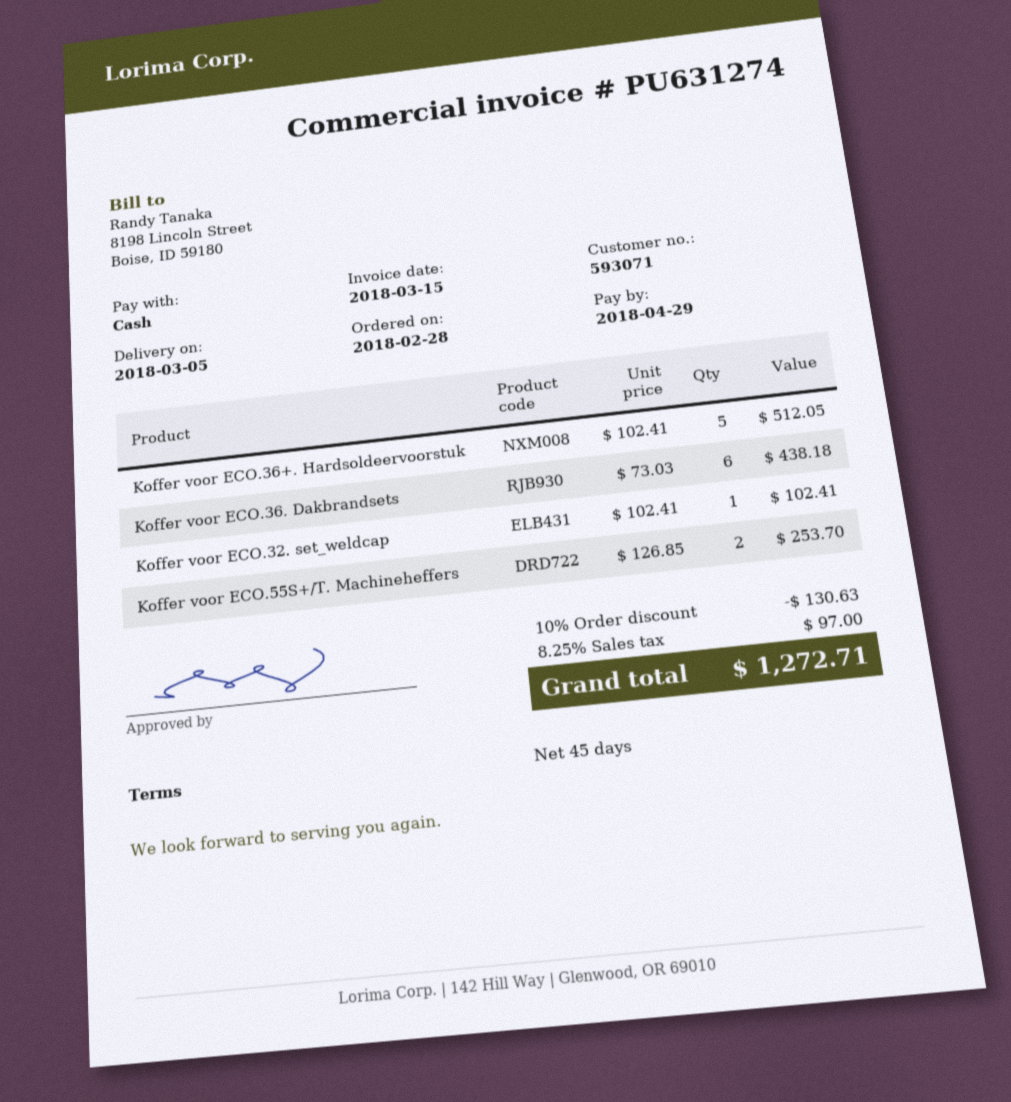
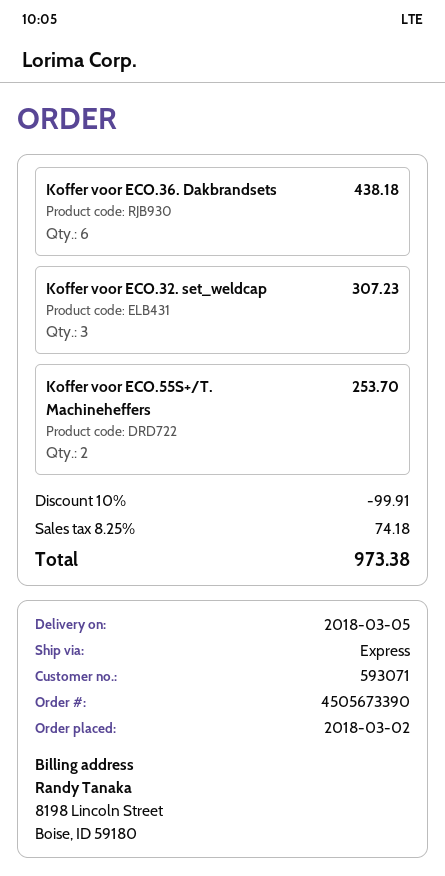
order date: 2018-02-28 -> 2018-03-02
Koffer voor ECO.36+. Hardsoldeervoorstuk: 5 for 512.05 -> none
Koffer voor ECO.32. set_weldcap: 1 for 102.41 -> 3 for 307.23
discount: 10% = 130.63 -> 10% = 99.91
tax: 8.25% = 97.00 -> 8.25% = 74.18
total: 1272.71 -> 973.38

